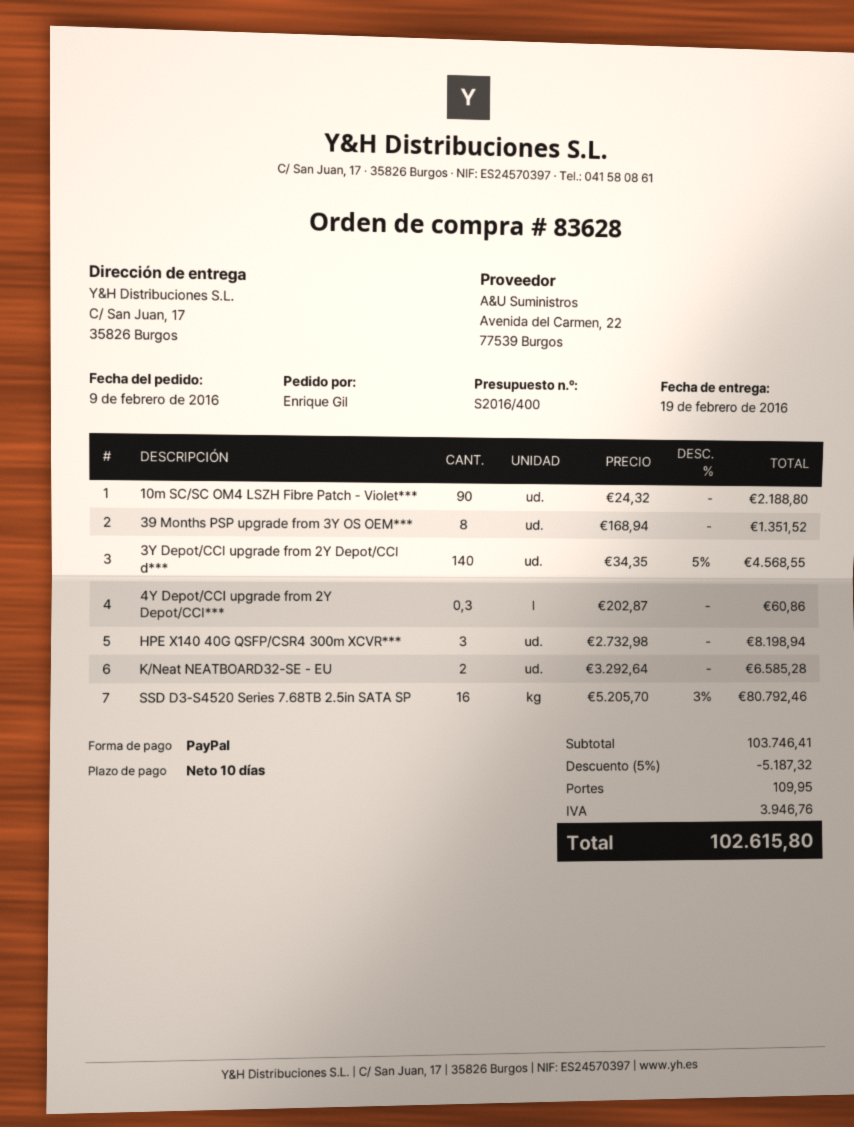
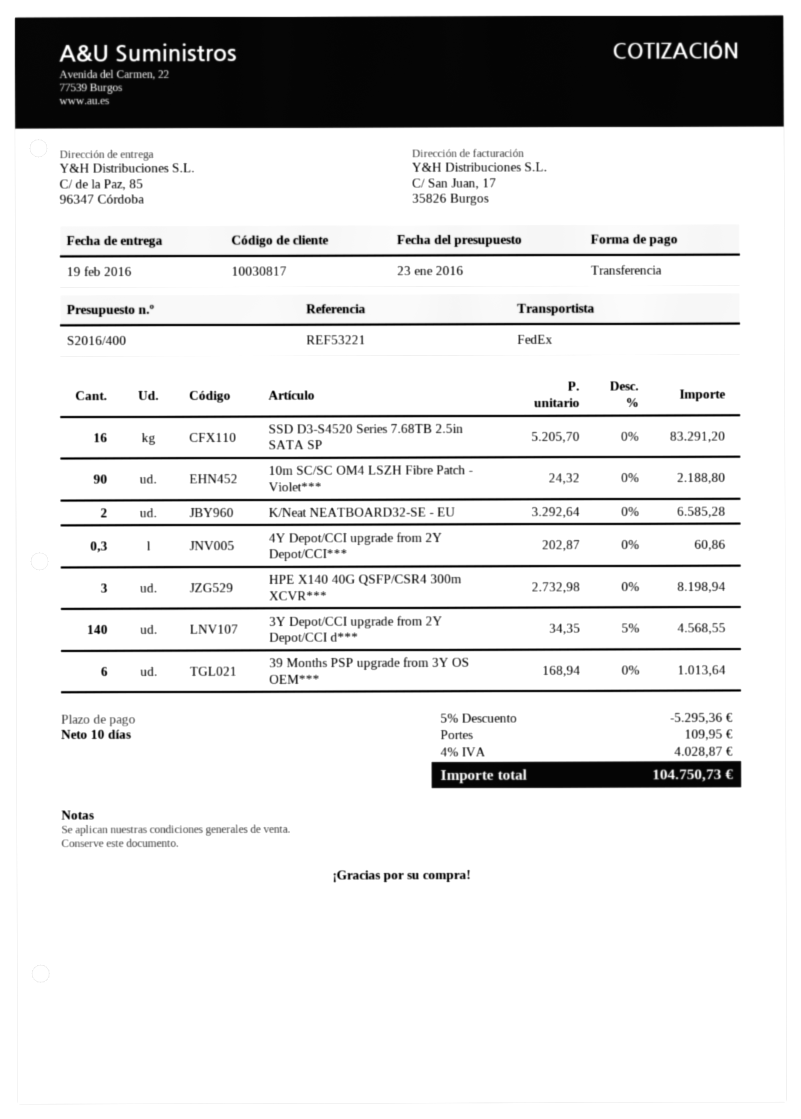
payment method: PayPal -> bank transfer
ship to: C/ San Juan, 17, 35826 Burgos -> C/ de la Paz, 85, 96347 Córdoba
39 Months PSP upgrade from 3Y OS OEM***: 8 x 168.94 = 1351.52 -> 6 x 168.94 = 1013.64
SSD D3-S4520 Series 7.68TB 2.5in SATA SP: 16 x 5205.70 - 3% = 80792.46 -> 16 x 5205.70 = 83291.20
discount: 5% = 5187.32 -> 5% = 5295.36
tax: 3946.76 -> 4028.87
total: 102615.80 -> 104750.73

